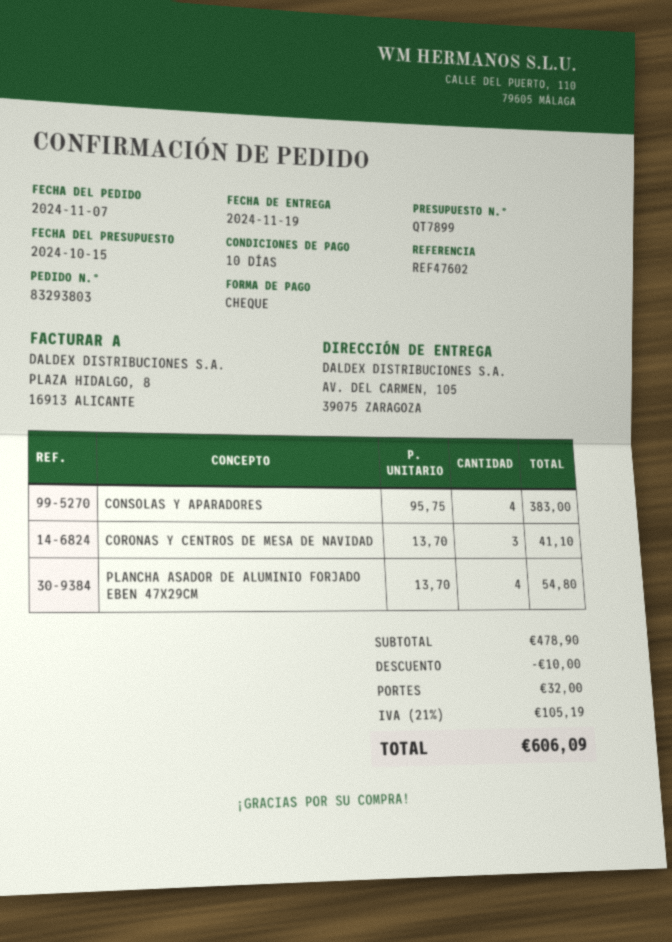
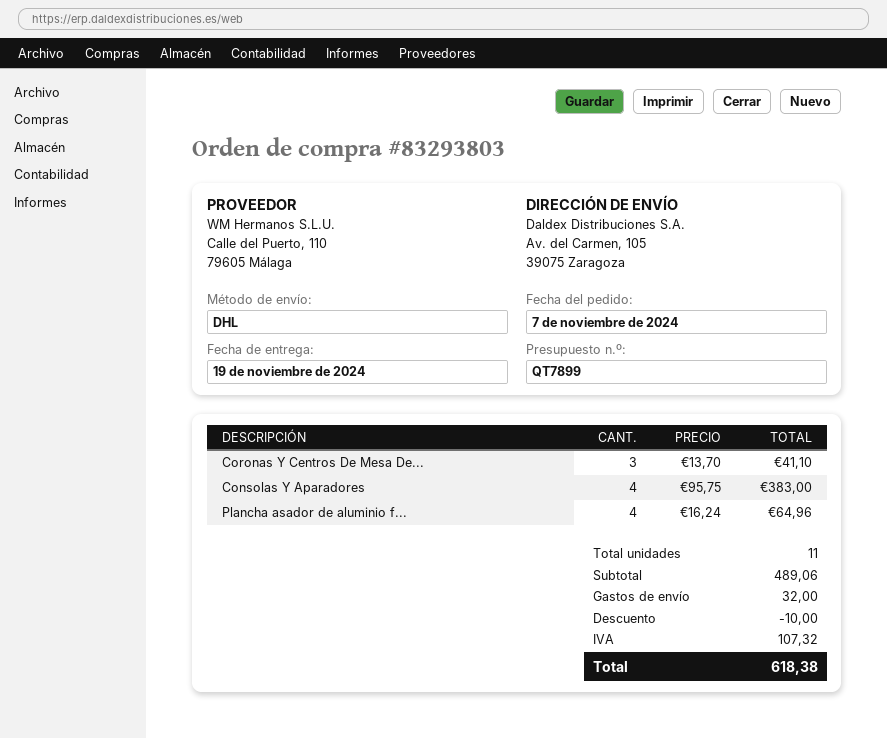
PLANCHA ASADOR DE ALUMINIO FORJADO EBEN 47X29CM: 4 x 13.70 = 54.80 -> 4 x 16.24 = 64.96
subtotal: 478.90 -> 489.06
tax: 105.19 -> 107.32
total: 606.09 -> 618.38

